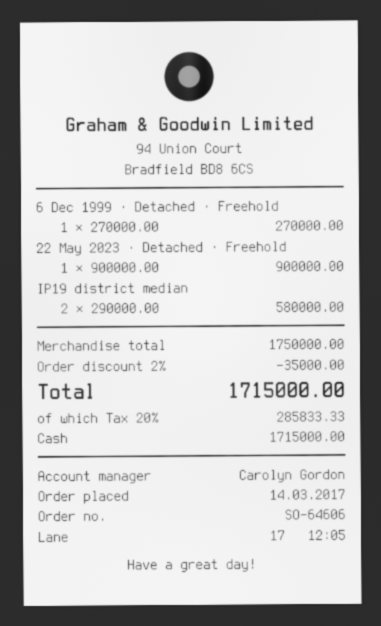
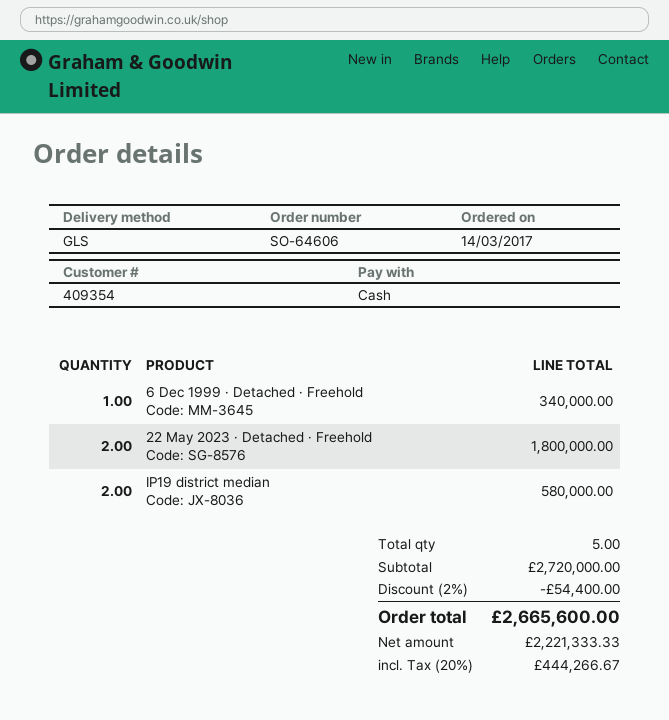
6 Dec 1999 · Detached · Freehold: 1 for 270000.00 -> 1 for 340000.00
22 May 2023 · Detached · Freehold: 1 for 900000.00 -> 2 for 1800000.00
subtotal: 1750000.00 -> 2720000.00
discount: 2% = 35000.00 -> 2% = 54400.00
tax: 20% = 285833.33 -> 20% = 444266.67
total: 1715000.00 -> 2665600.00

